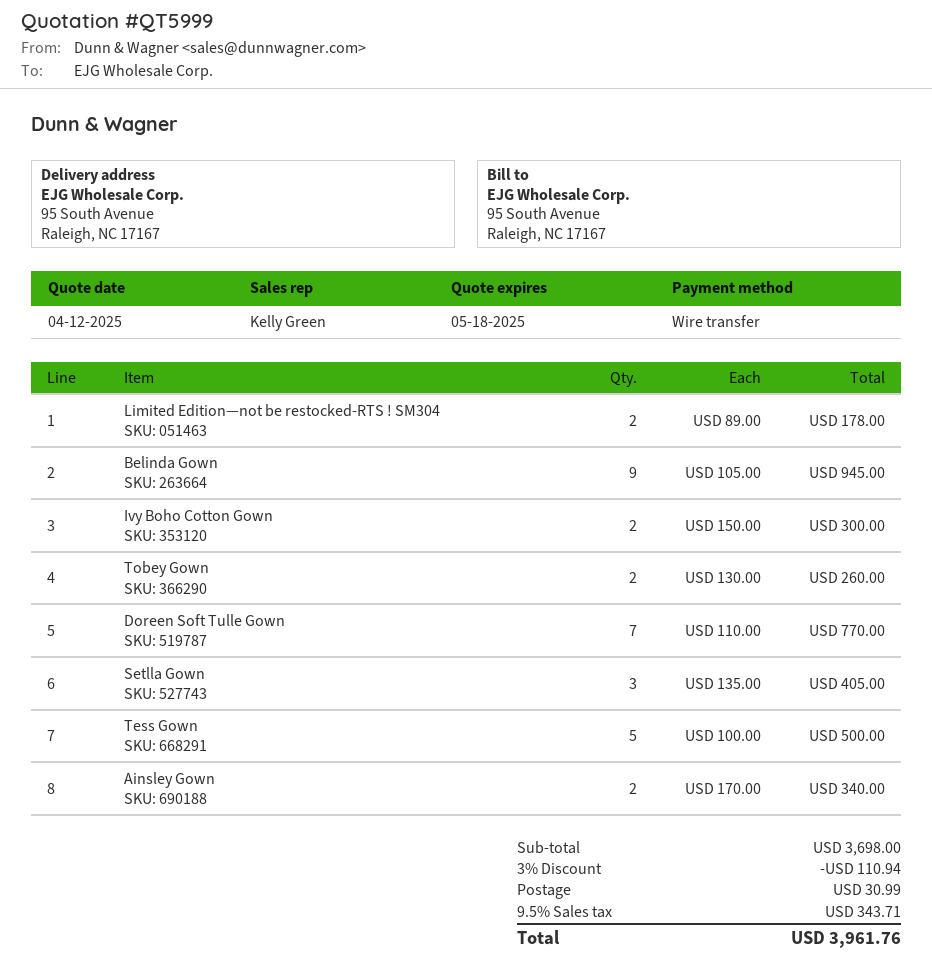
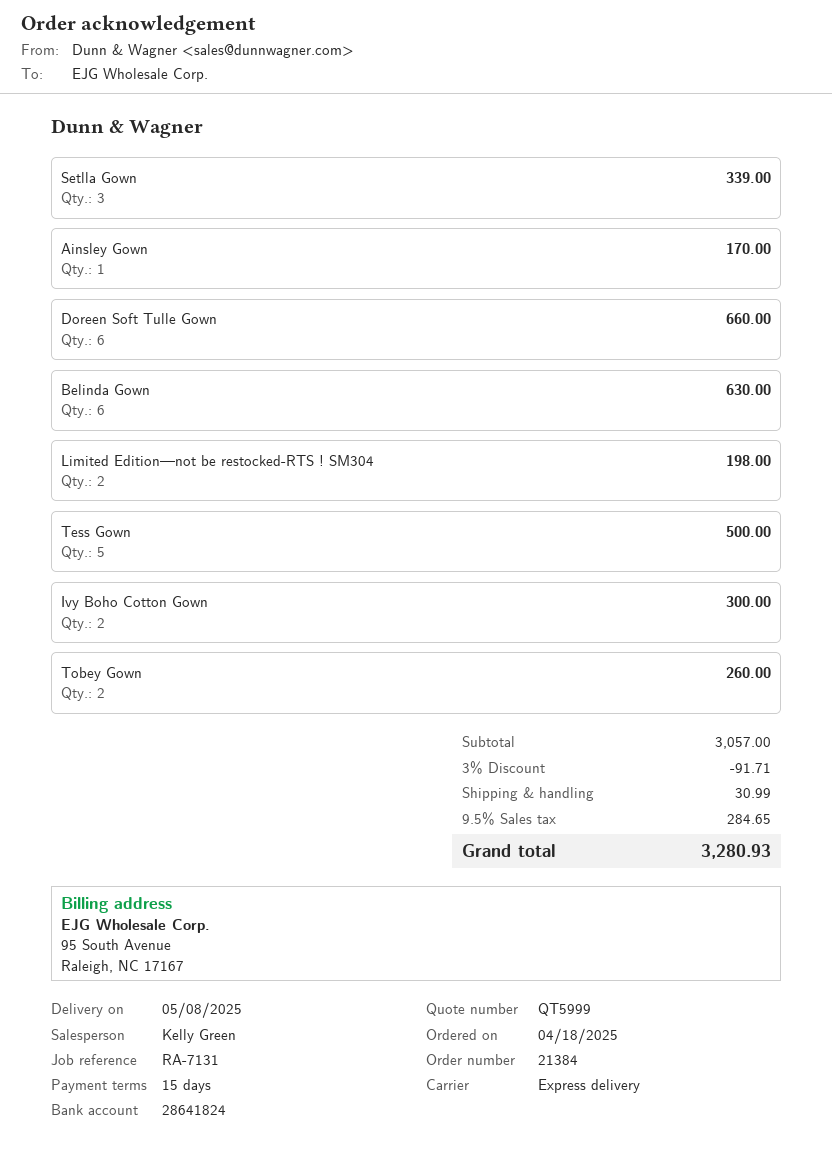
Limited Edition—not be restocked-RTS ! SM304: 2 for 178.00 -> 2 for 198.00
Belinda Gown: 9 for 945.00 -> 6 for 630.00
Doreen Soft Tulle Gown: 7 for 770.00 -> 6 for 660.00
Setlla Gown: 3 for 405.00 -> 3 for 339.00
Ainsley Gown: 2 for 340.00 -> 1 for 170.00
subtotal: 3698.00 -> 3057.00
discount: 3% = 110.94 -> 3% = 91.71
tax: 9.5% = 343.71 -> 9.5% = 284.65
total: 3961.76 -> 3280.93

